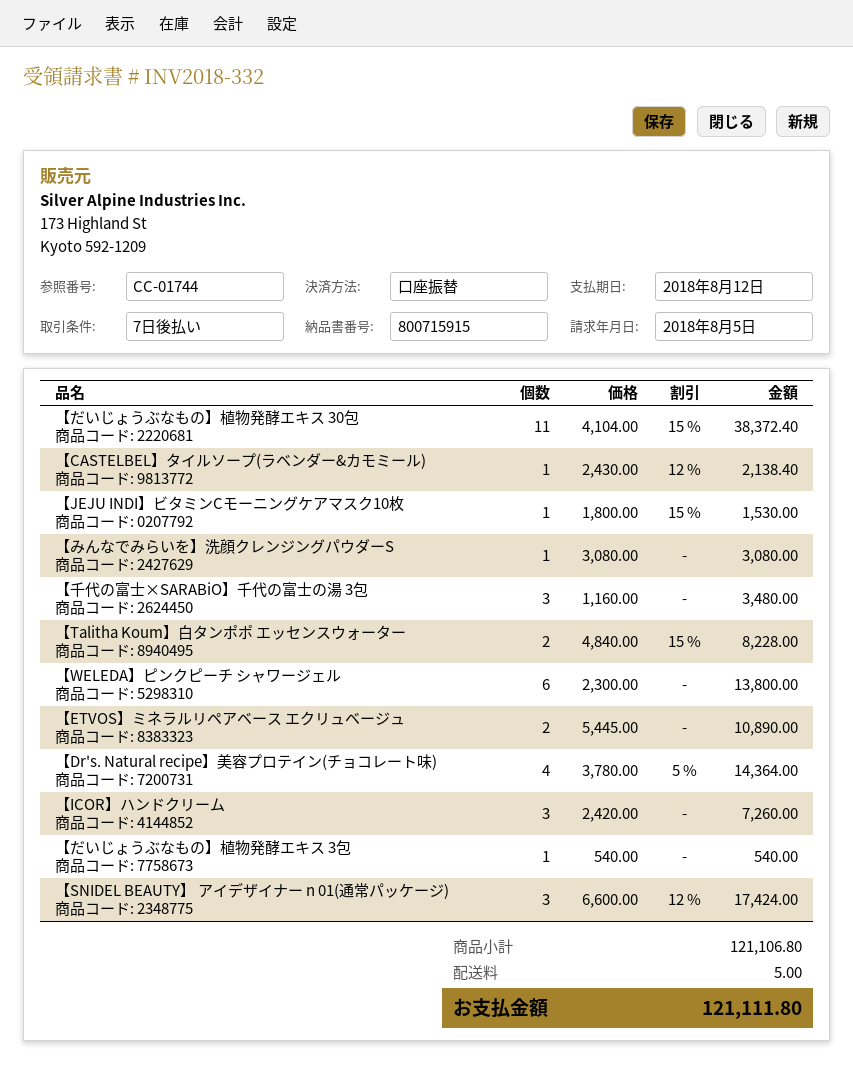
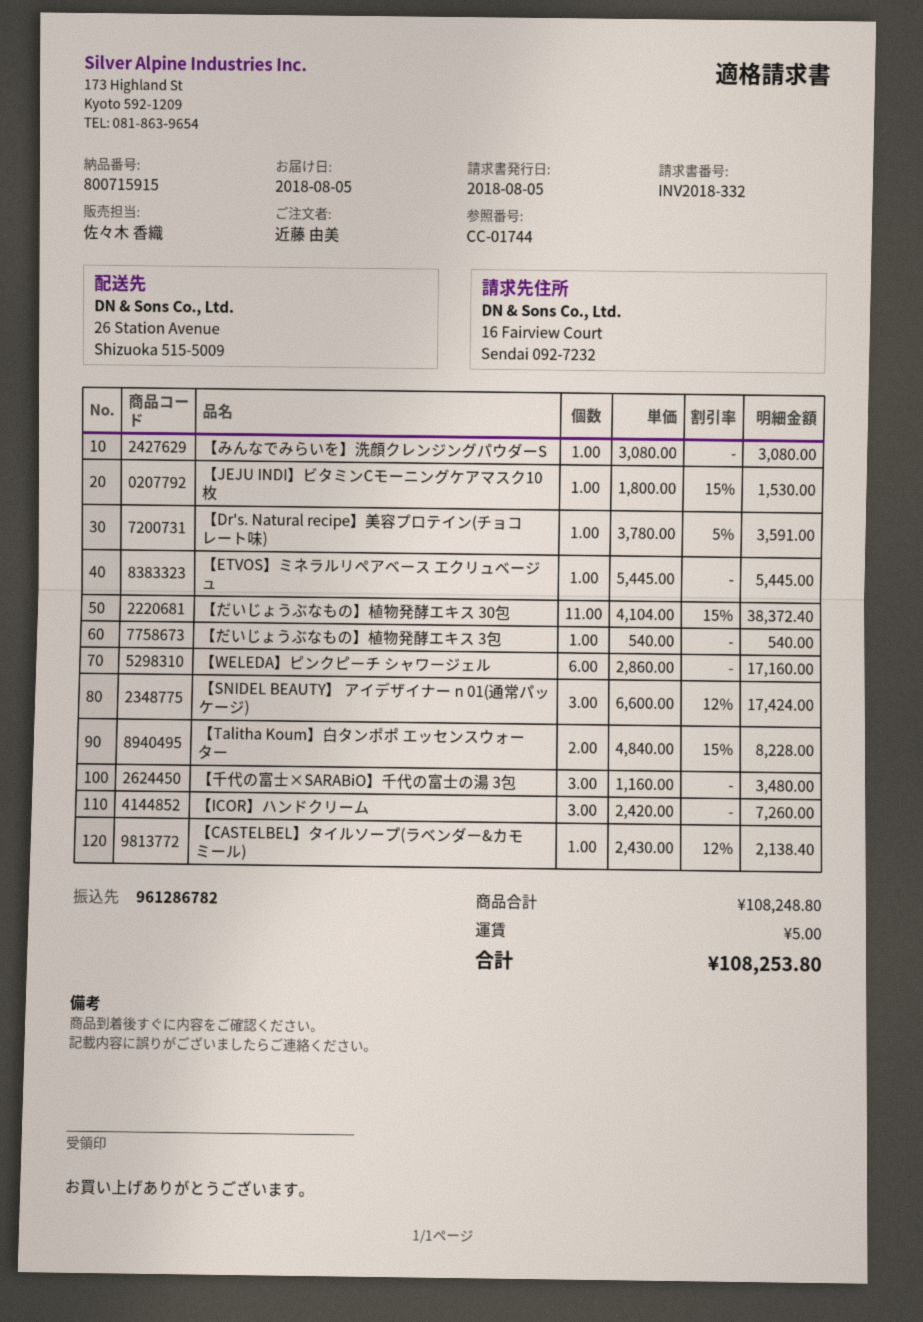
【WELEDA】ピンクピーチ シャワージェル: 6 x 2300.00 = 13800.00 -> 6 x 2860.00 = 17160.00
【ETVOS】ミネラルリペアベース エクリュベージュ: 2 x 5445.00 = 10890.00 -> 1 x 5445.00 = 5445.00
【Dr's. Natural recipe】美容プロテイン(チョコレート味): 4 x 3780.00 - 5% = 14364.00 -> 1 x 3780.00 - 5% = 3591.00
subtotal: 121106.80 -> 108248.80
total: 121111.80 -> 108253.80

